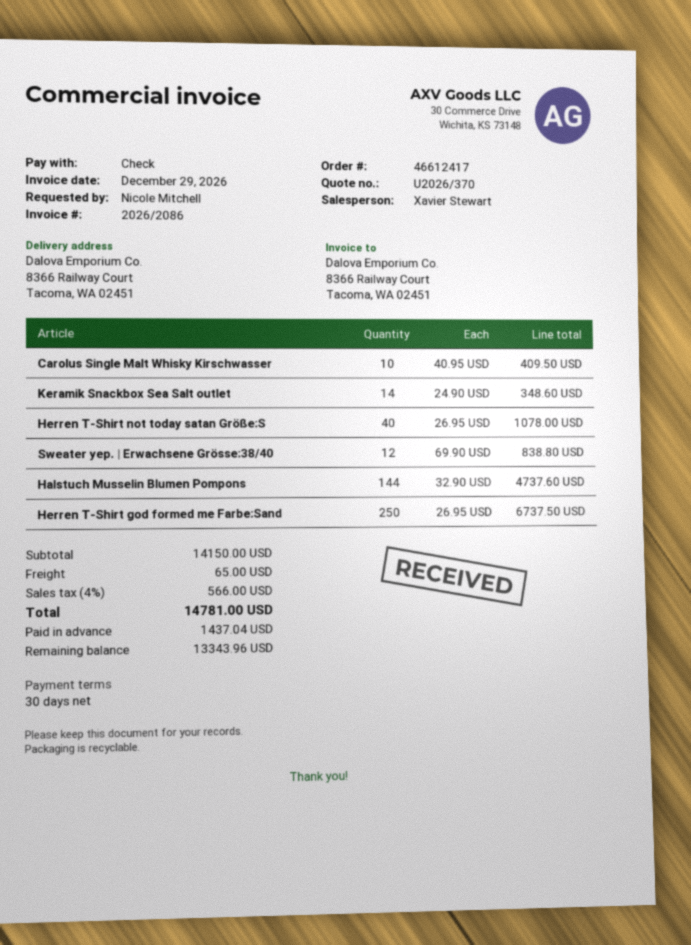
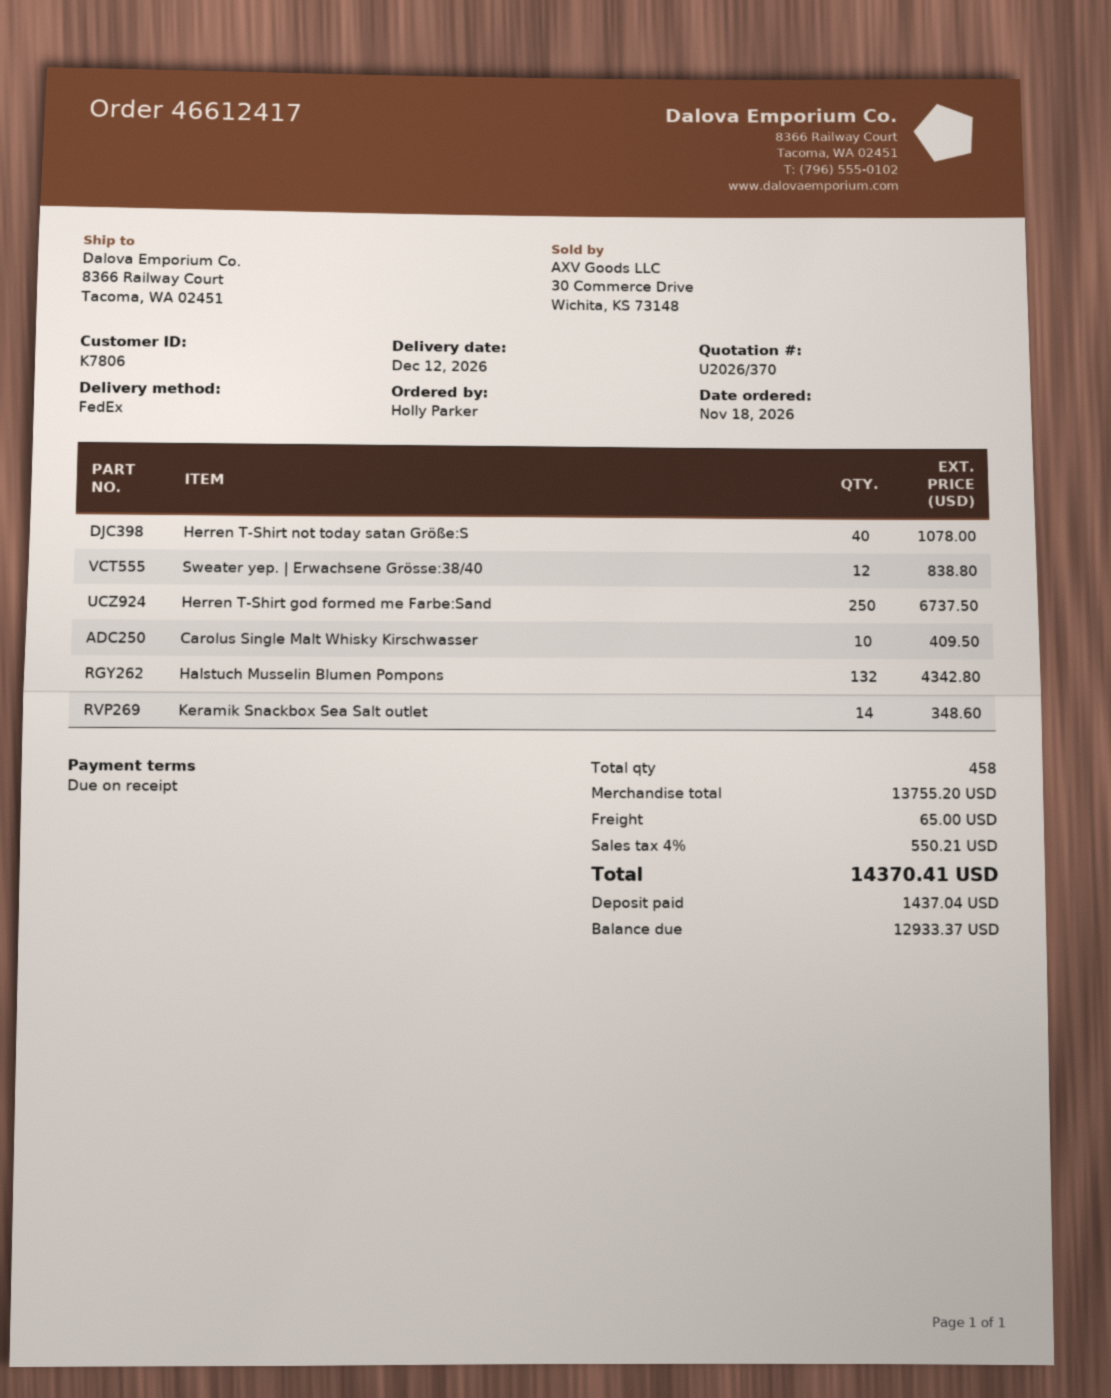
payment terms: 30 days -> on receipt
ordered by: Nicole Mitchell -> Holly Parker
Halstuch Musselin Blumen Pompons: 144 for 4737.60 -> 132 for 4342.80
subtotal: 14150.00 -> 13755.20
tax: 4% = 566.00 -> 4% = 550.21
total: 14781.00 -> 14370.41
balance: 13343.96 -> 12933.37

